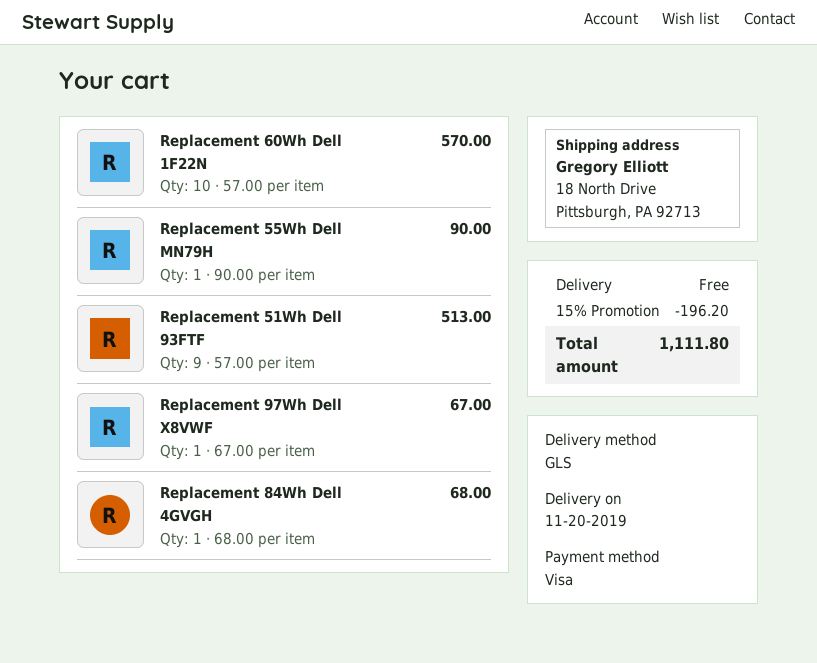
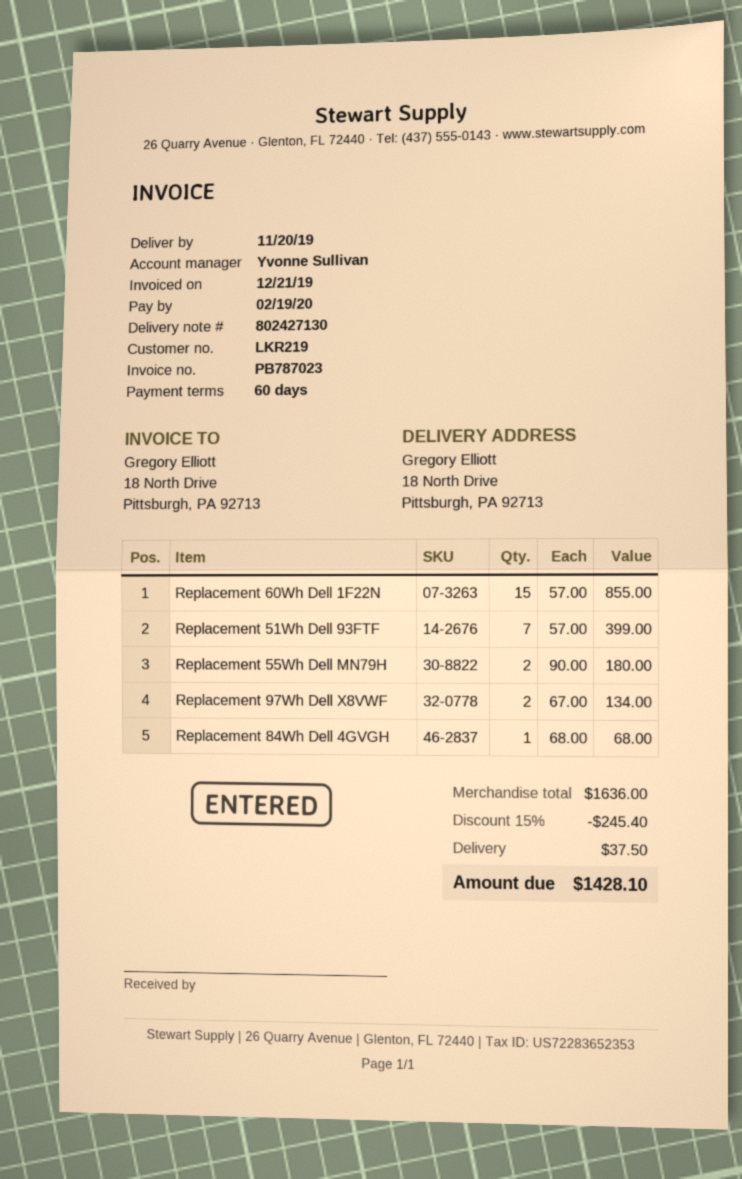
Replacement 60Wh Dell 1F22N: 10 x 57.00 = 570.00 -> 15 x 57.00 = 855.00
Replacement 55Wh Dell MN79H: 1 x 90.00 = 90.00 -> 2 x 90.00 = 180.00
Replacement 51Wh Dell 93FTF: 9 x 57.00 = 513.00 -> 7 x 57.00 = 399.00
Replacement 97Wh Dell X8VWF: 1 x 67.00 = 67.00 -> 2 x 67.00 = 134.00
discount: 15% = 196.20 -> 15% = 245.40
shipping: 0.00 -> 37.50
total: 1111.80 -> 1428.10

